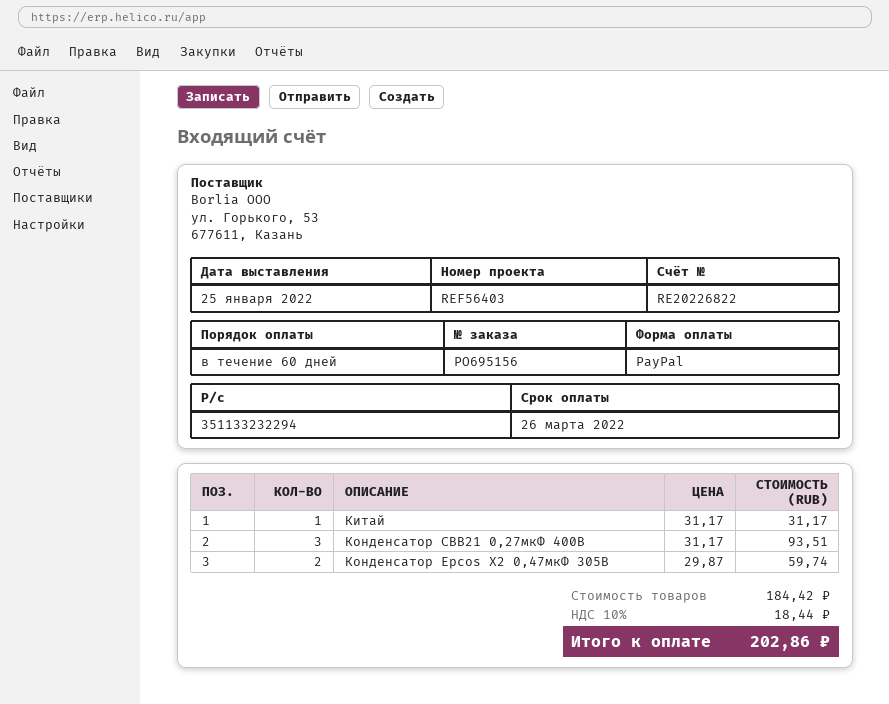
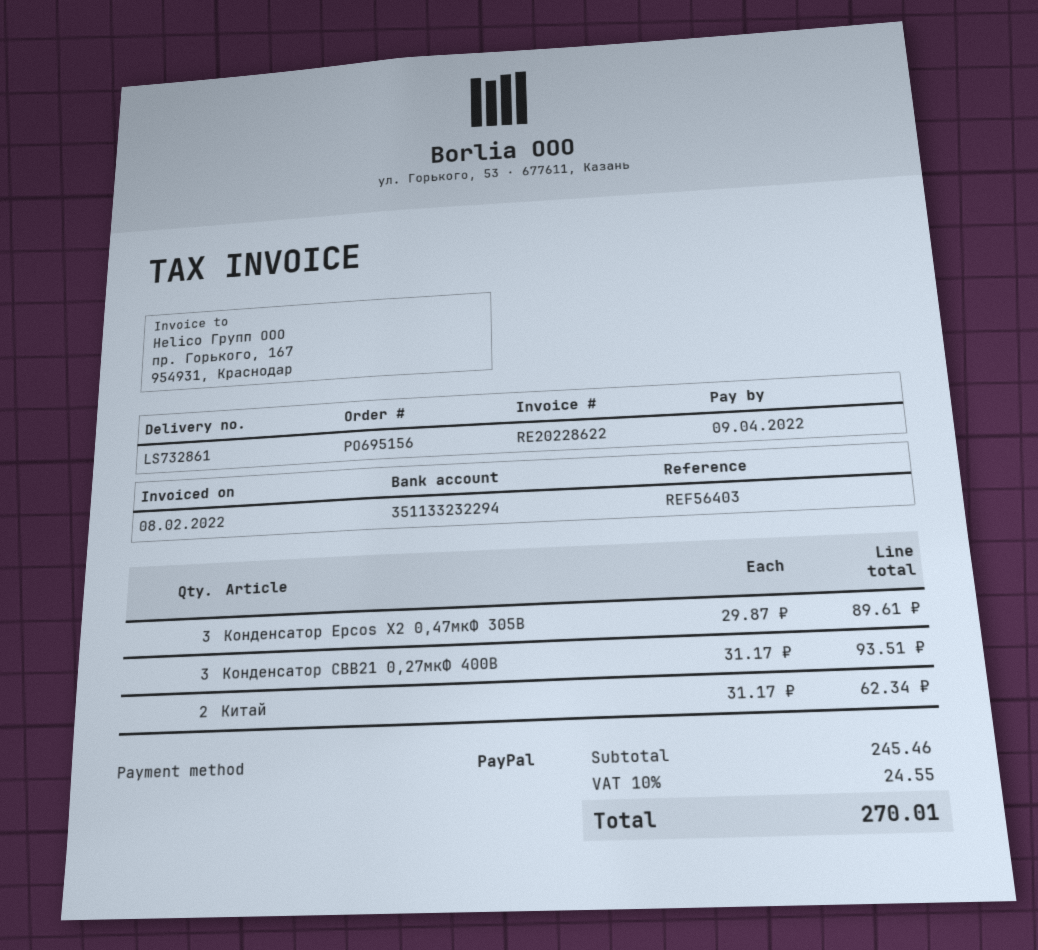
invoice number: RE20226822 -> RE20228622
invoice date: 2022-01-25 -> 2022-02-08
due date: 2022-03-26 -> 2022-04-09
Китай: 1 x 31.17 = 31.17 -> 2 x 31.17 = 62.34
Конденсатор Epcos X2 0,47мкФ 305В: 2 x 29.87 = 59.74 -> 3 x 29.87 = 89.61
subtotal: 184.42 -> 245.46
tax: 10% = 18.44 -> 10% = 24.55
total: 202.86 -> 270.01

